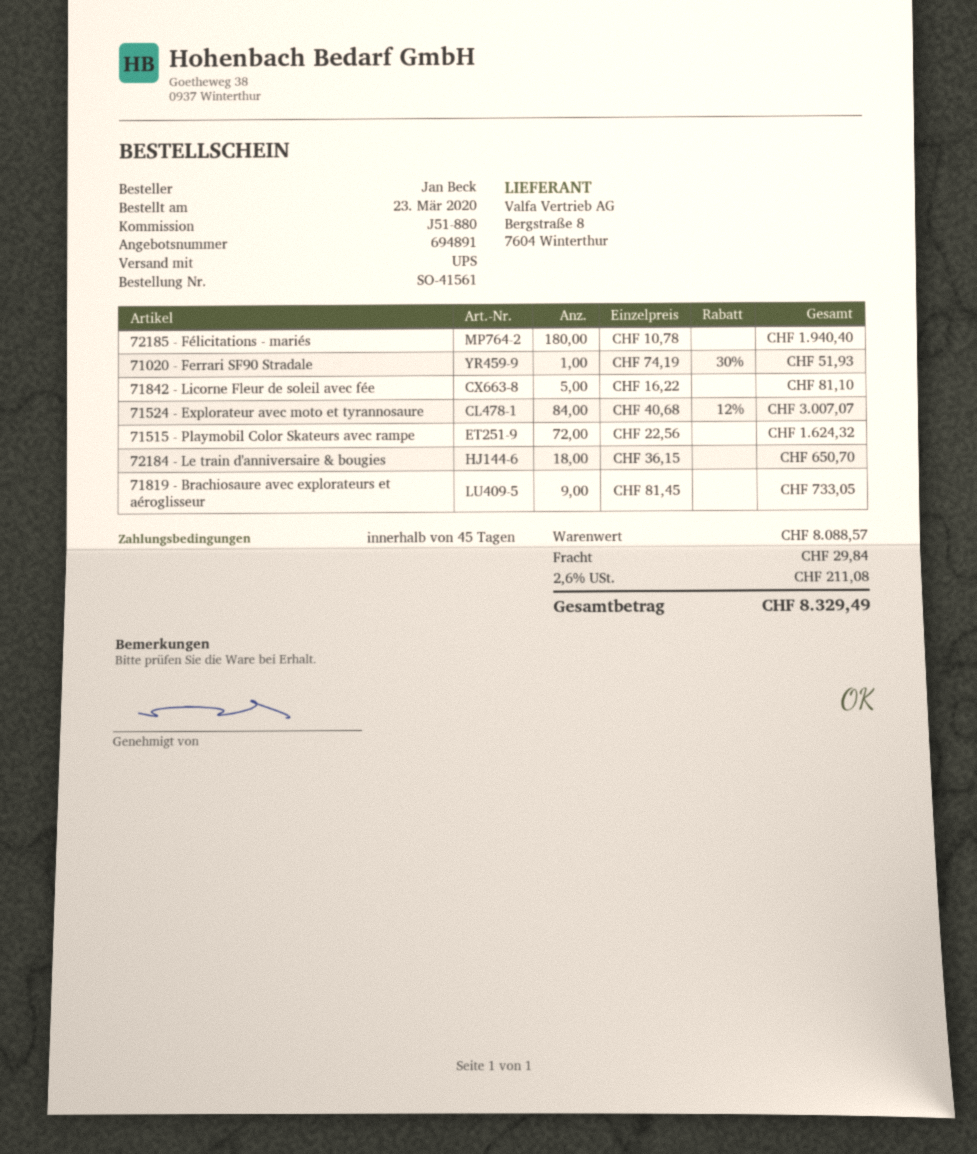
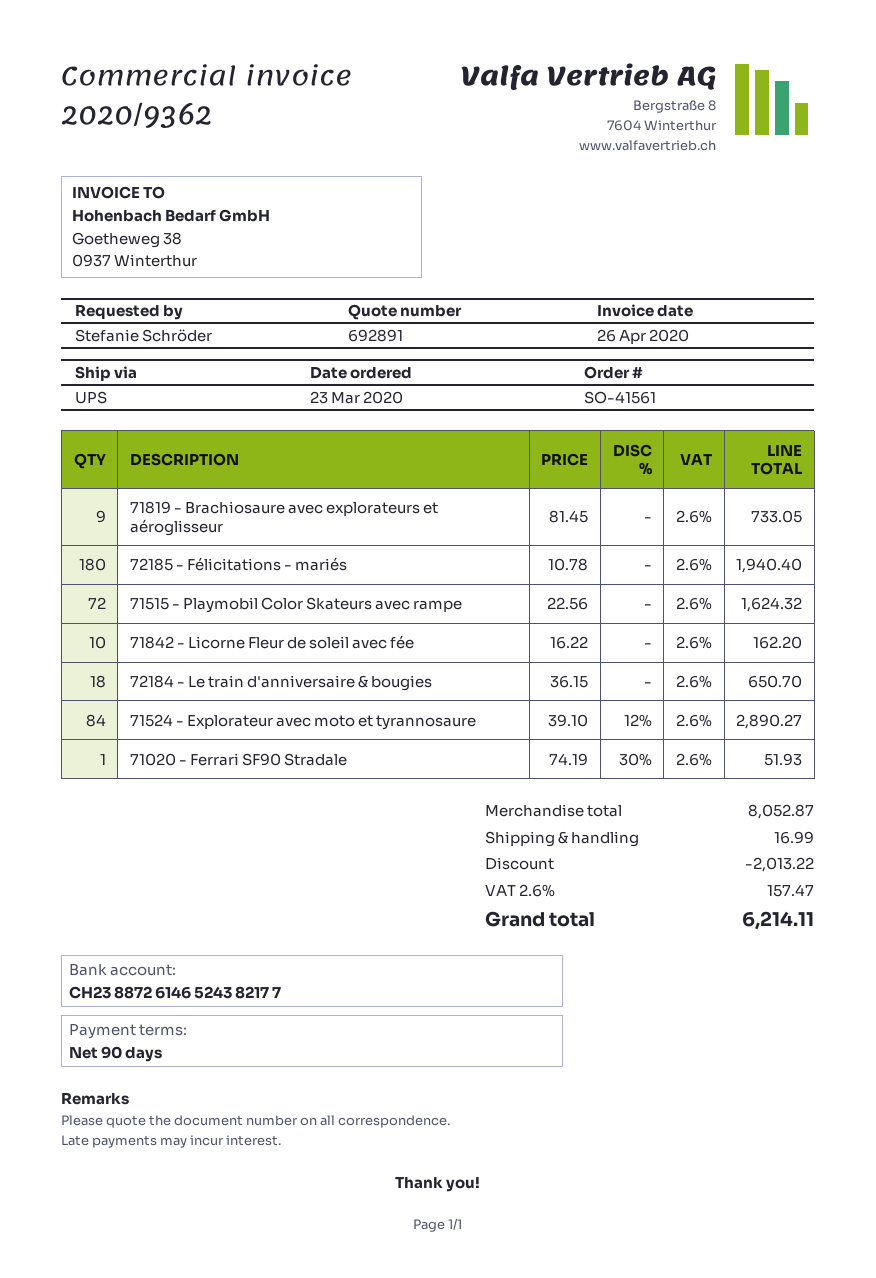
quote number: 694891 -> 692891
payment terms: 45 days -> 90 days
ordered by: Jan Beck -> Stefanie Schröder
71842 - Licorne Fleur de soleil avec fée: 5 x 16.22 = 81.10 -> 10 x 16.22 = 162.20
71524 - Explorateur avec moto et tyrannosaure: 84 x 40.68 - 12% = 3007.07 -> 84 x 39.10 - 12% = 2890.27
subtotal: 8088.57 -> 8052.87
discount: none -> 2013.22
shipping: 29.84 -> 16.99
tax: 2.6% = 211.08 -> 2.6% = 157.47
total: 8329.49 -> 6214.11

